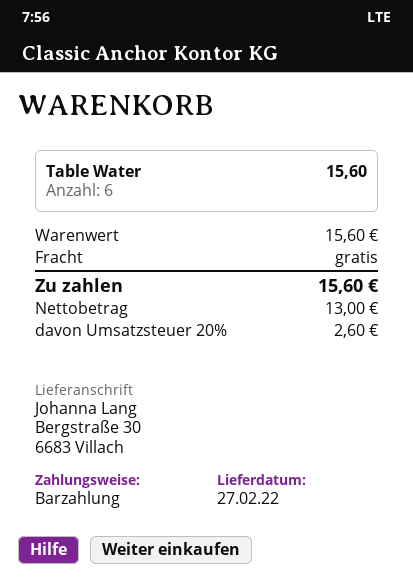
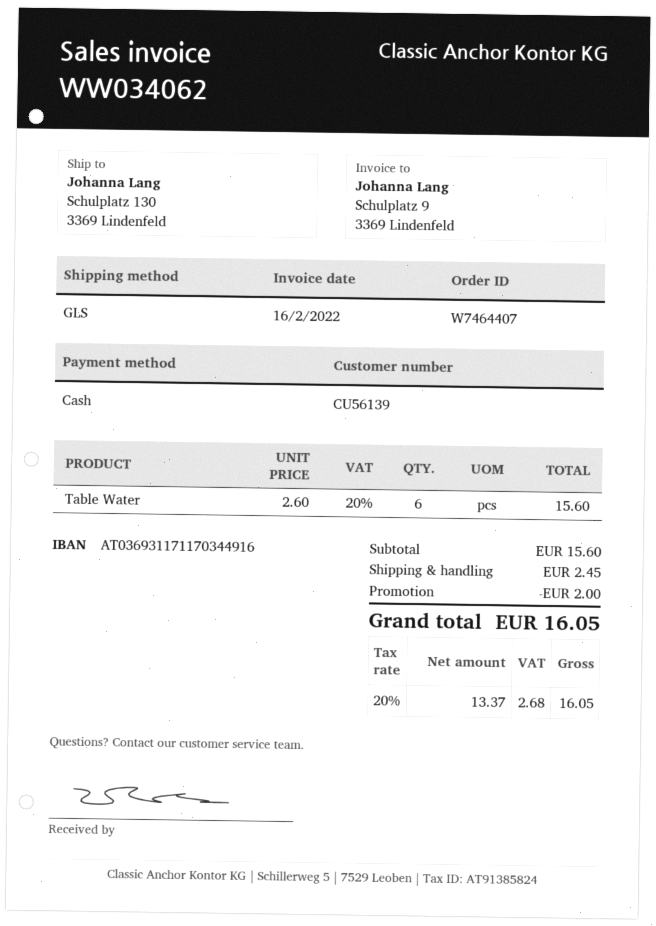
ship to: Bergstraße 30, 6683 Villach -> Schulplatz 130, 3369 Lindenfeld
discount: none -> 2.00
shipping: 0.00 -> 2.45
net: 13.00 -> 13.37
tax: 20% = 2.60 -> 20% = 2.68
total: 15.60 -> 16.05

